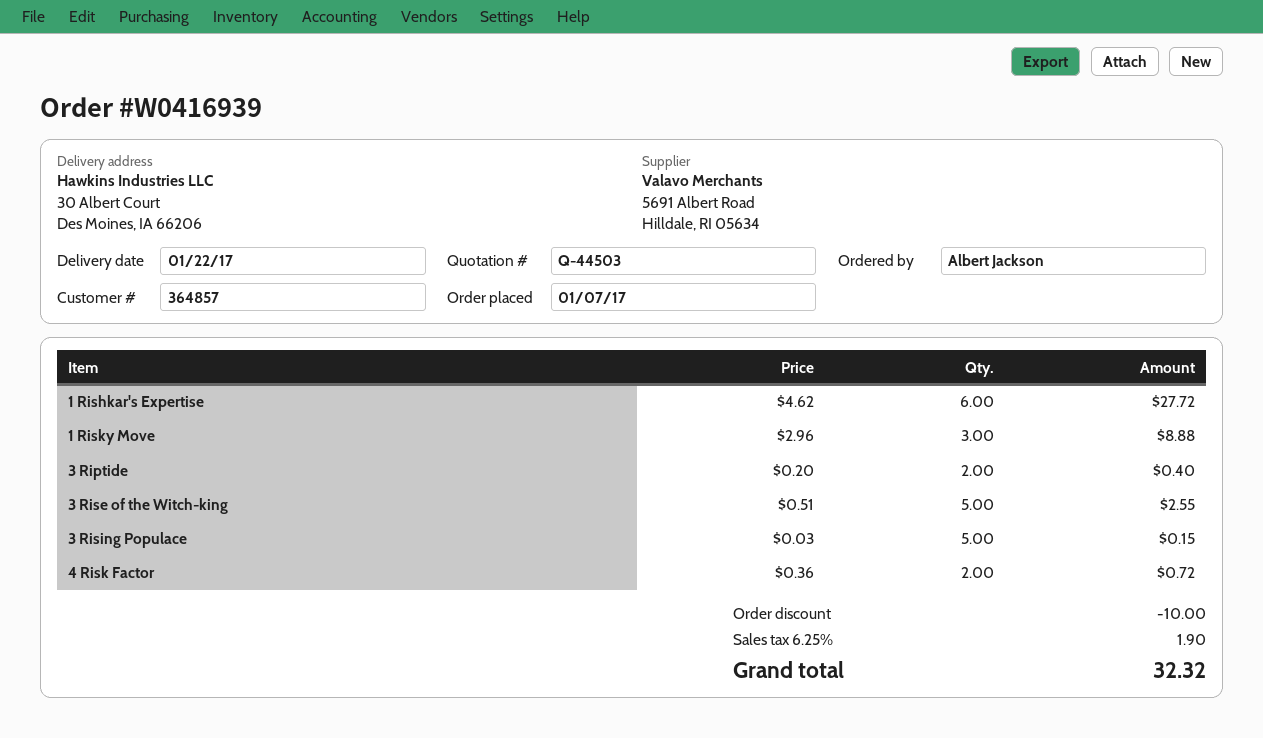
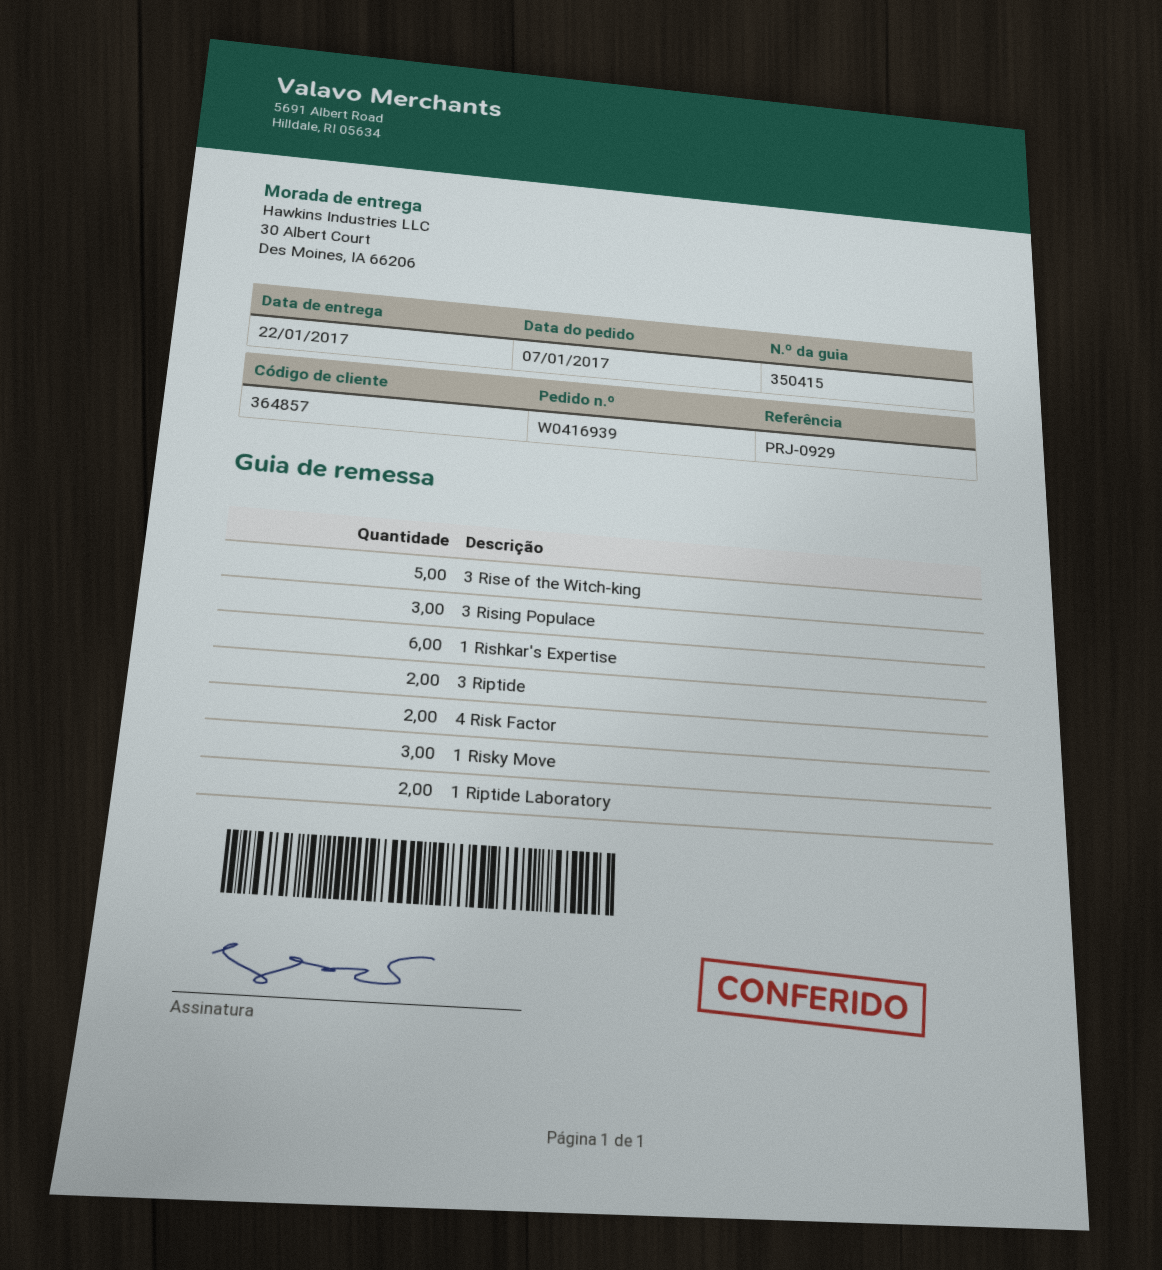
3 Rising Populace: 5 -> 3
1 Riptide Laboratory: none -> 2

